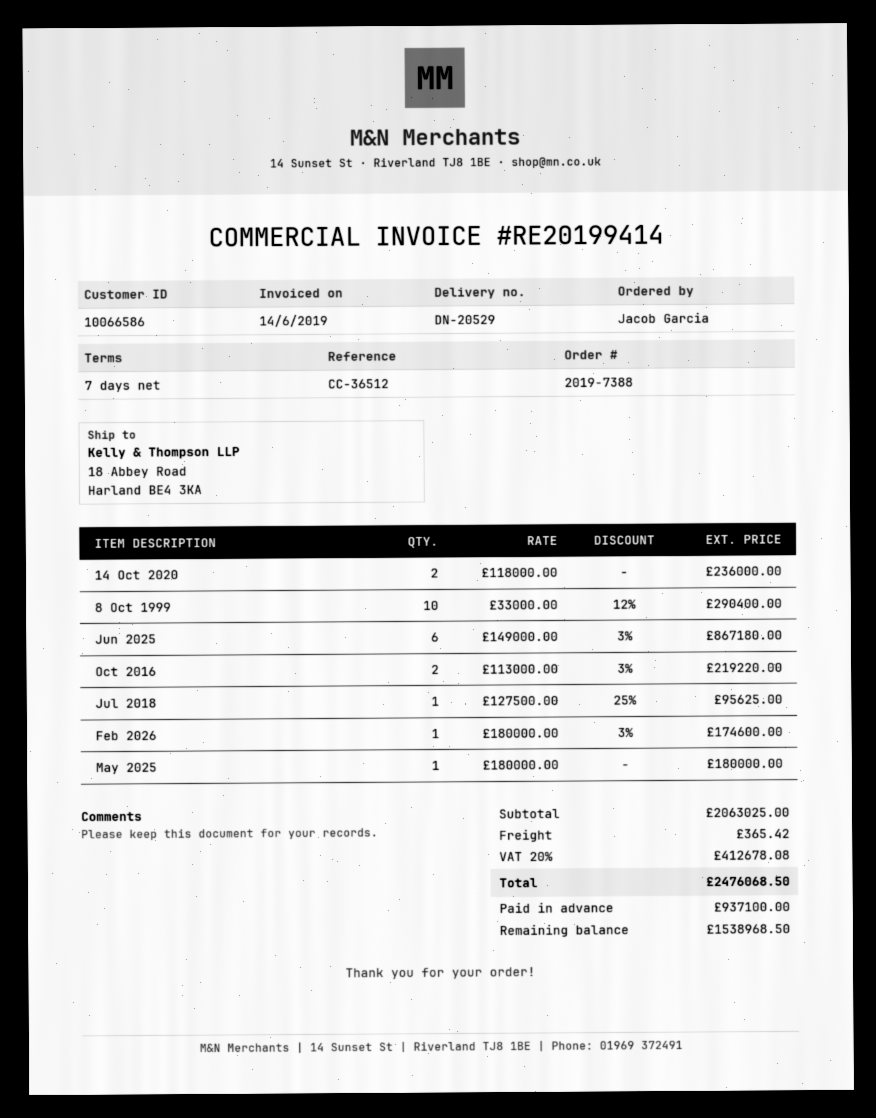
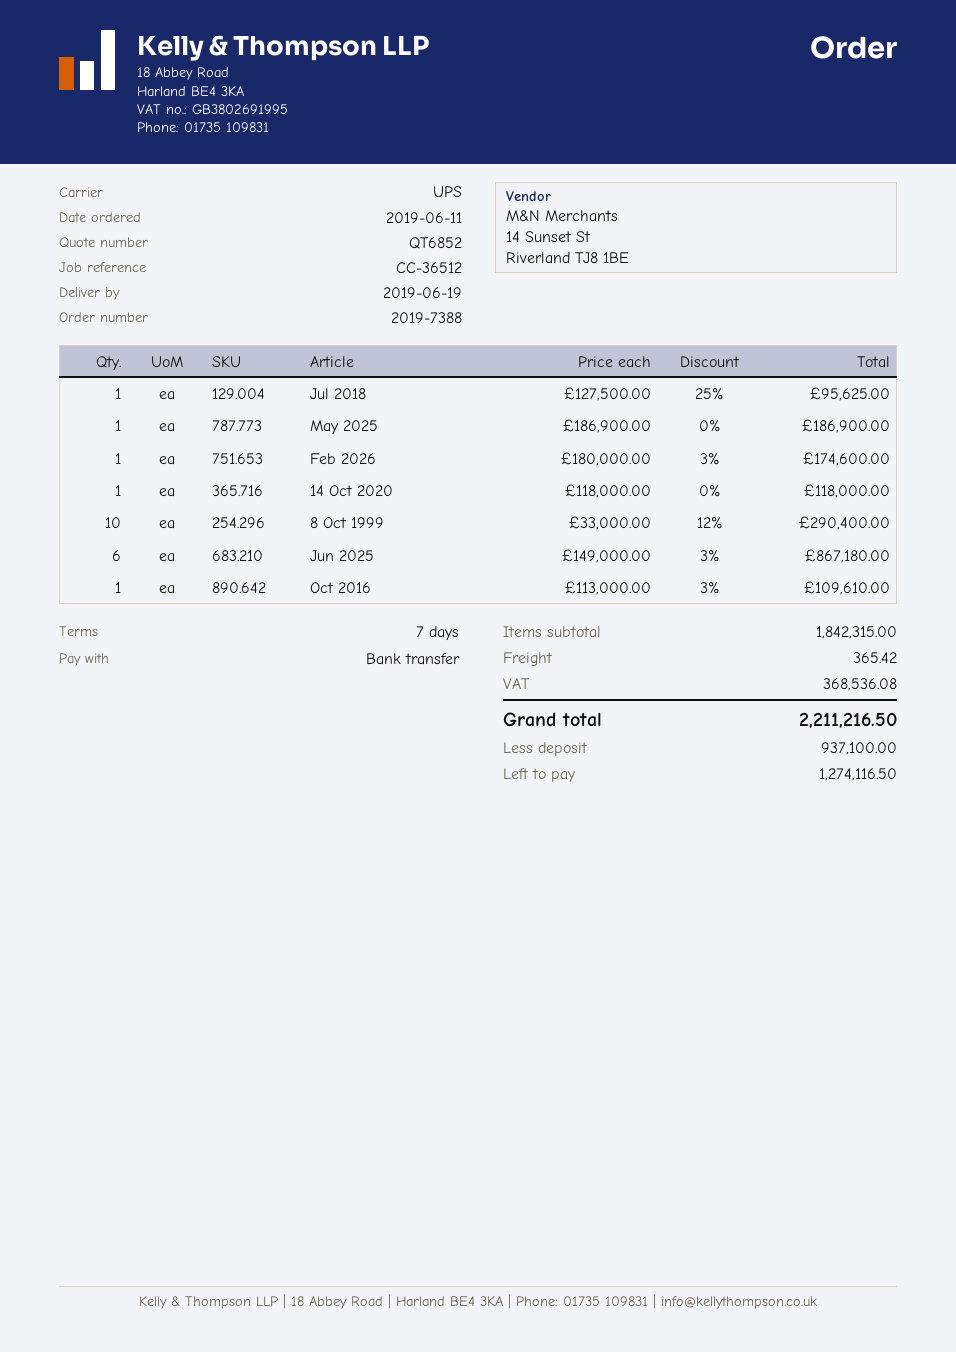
14 Oct 2020: 2 x 118000.00 = 236000.00 -> 1 x 118000.00 = 118000.00
Oct 2016: 2 x 113000.00 - 3% = 219220.00 -> 1 x 113000.00 - 3% = 109610.00
May 2025: 1 x 180000.00 = 180000.00 -> 1 x 186900.00 = 186900.00
subtotal: 2063025.00 -> 1842315.00
tax: 412678.08 -> 368536.08
total: 2476068.50 -> 2211216.50
balance: 1538968.50 -> 1274116.50

